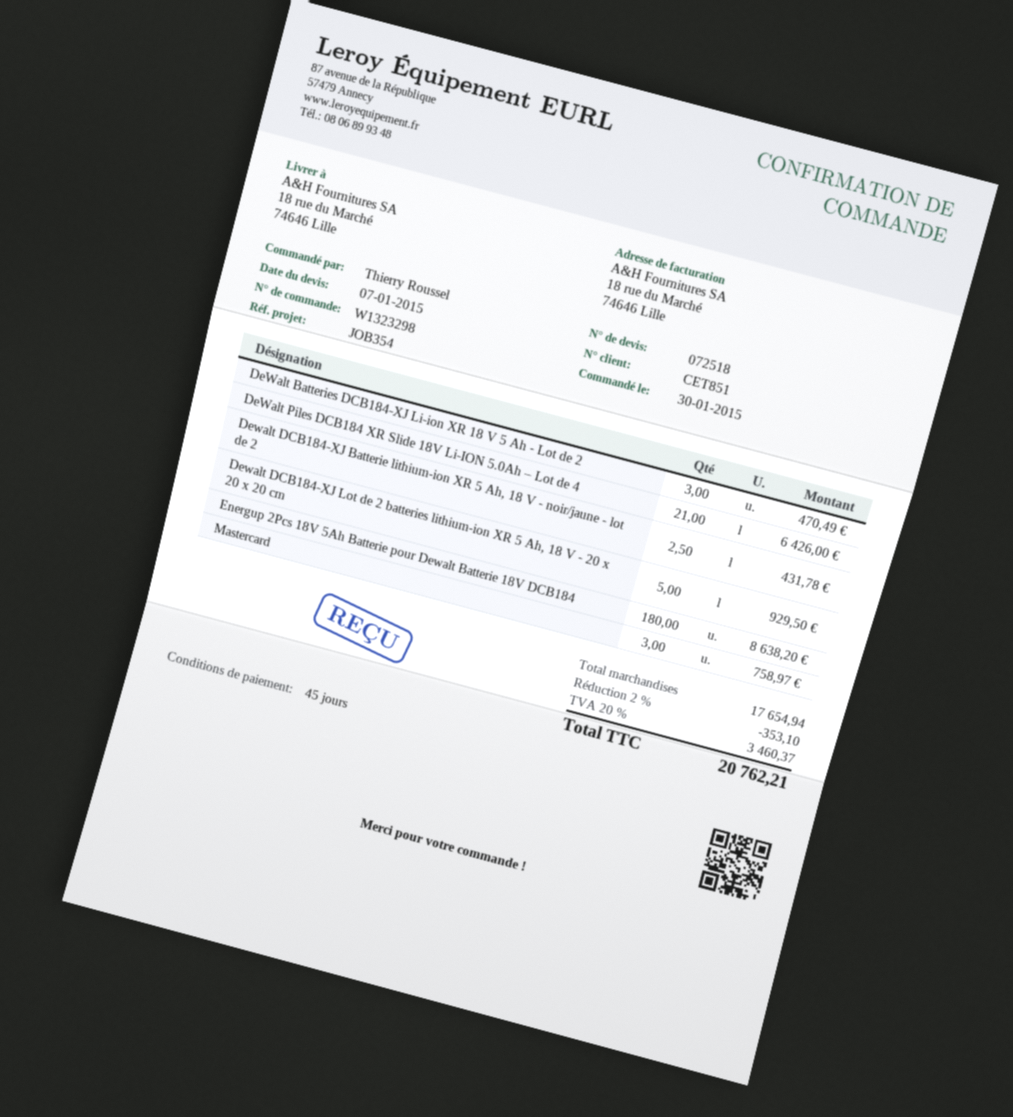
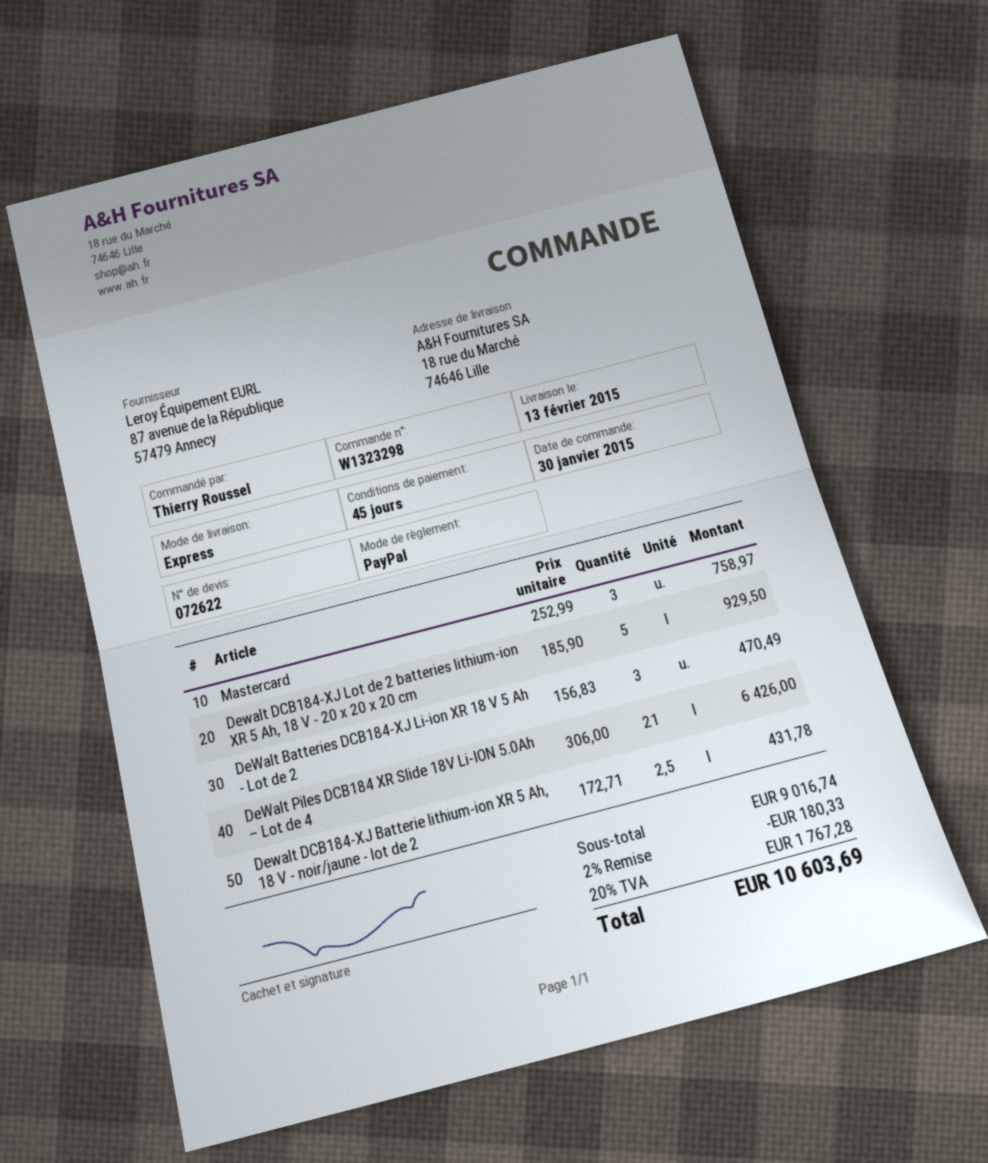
quote number: 072518 -> 072622
Energup 2Pcs 18V 5Ah Batterie pour Dewalt Batterie 18V DCB184: 180 for 8638.20 -> none
subtotal: 17654.94 -> 9016.74
discount: 2% = 353.10 -> 2% = 180.33
tax: 20% = 3460.37 -> 20% = 1767.28
total: 20762.21 -> 10603.69

